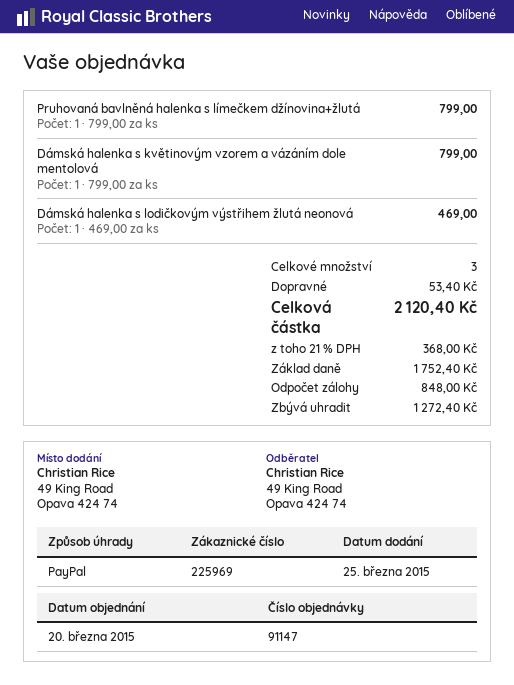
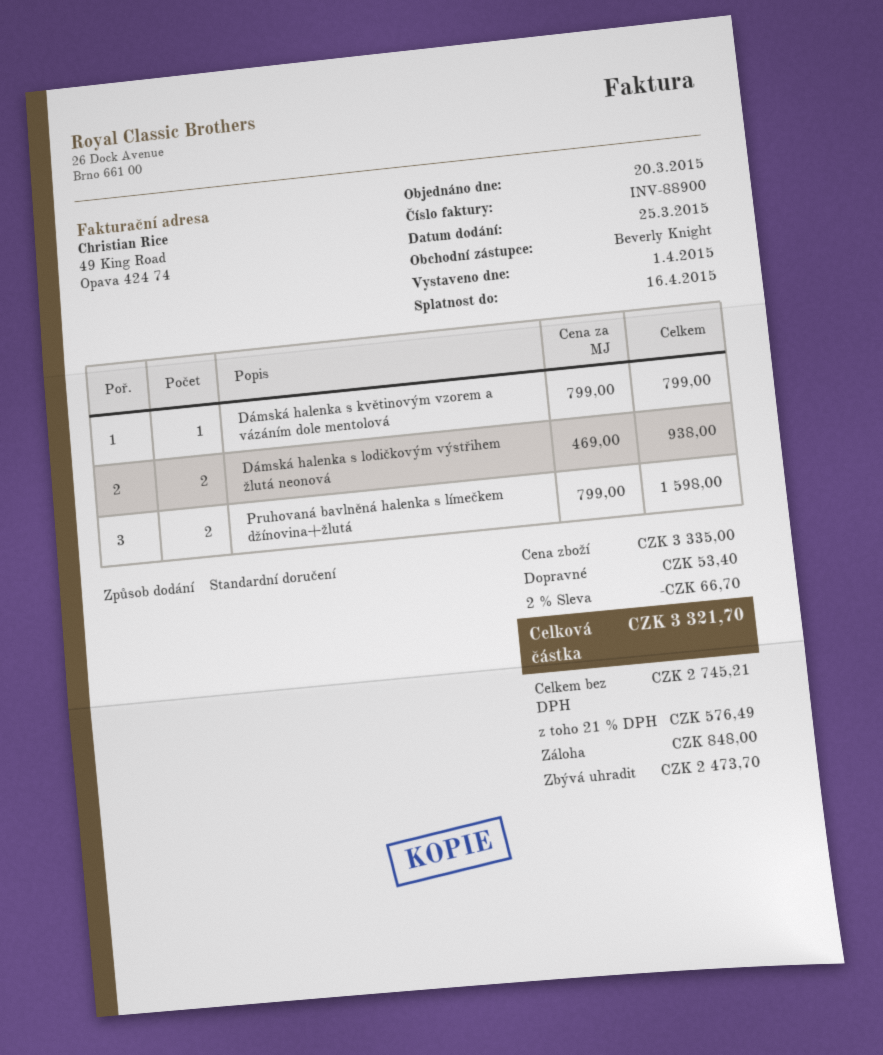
Pruhovaná bavlněná halenka s límečkem džínovina+žlutá: 1 x 799.00 = 799.00 -> 2 x 799.00 = 1598.00
Dámská halenka s lodičkovým výstřihem žlutá neonová: 1 x 469.00 = 469.00 -> 2 x 469.00 = 938.00
discount: none -> 2% = 66.70
net: 1752.40 -> 2745.21
tax: 21% = 368.00 -> 21% = 576.49
total: 2120.40 -> 3321.70
balance: 1272.40 -> 2473.70

